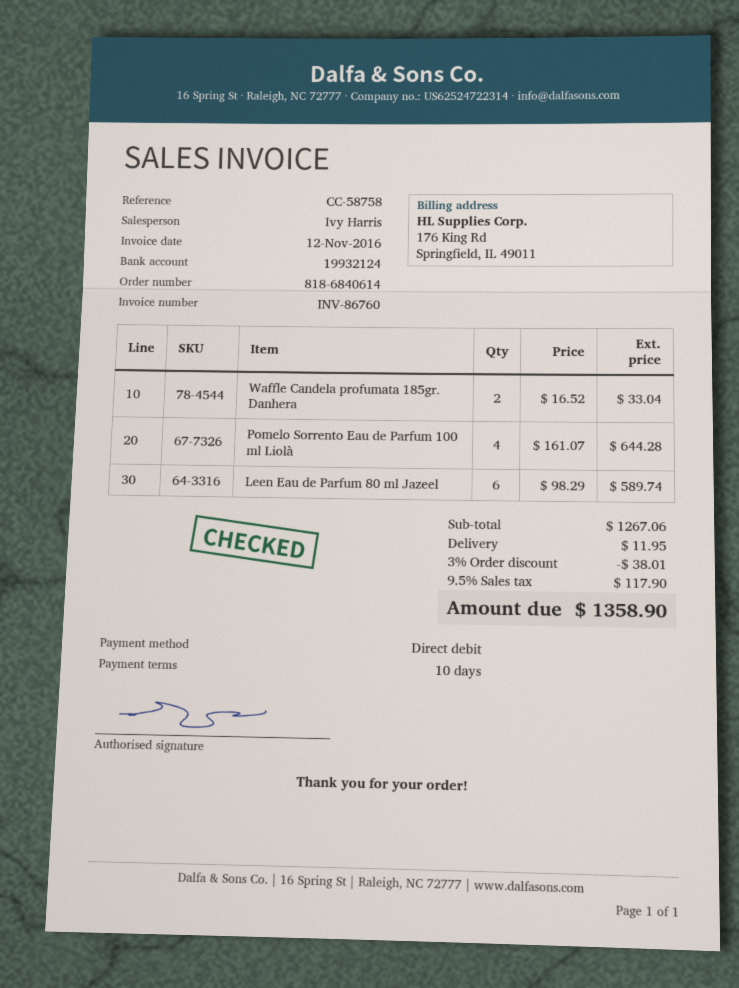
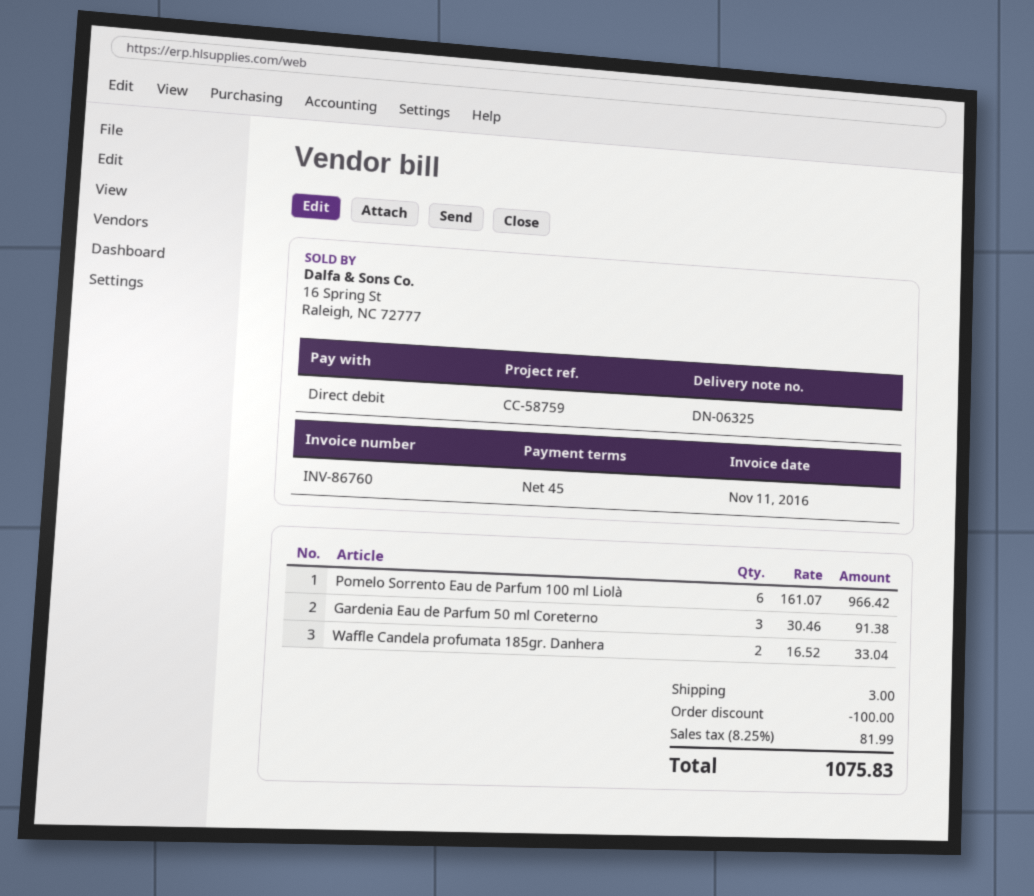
invoice date: 2016-11-12 -> 2016-11-11
payment terms: 10 days -> 45 days
reference: CC-58758 -> CC-58759
Pomelo Sorrento Eau de Parfum 100 ml Liolà: 4 x 161.07 = 644.28 -> 6 x 161.07 = 966.42
Leen Eau de Parfum 80 ml Jazeel: 6 x 98.29 = 589.74 -> none
Gardenia Eau de Parfum 50 ml Coreterno: none -> 3 x 30.46 = 91.38
discount: 38.01 -> 100.00
shipping: 11.95 -> 3.00
tax: 9.5% = 117.90 -> 8.25% = 81.99
total: 1358.90 -> 1075.83

